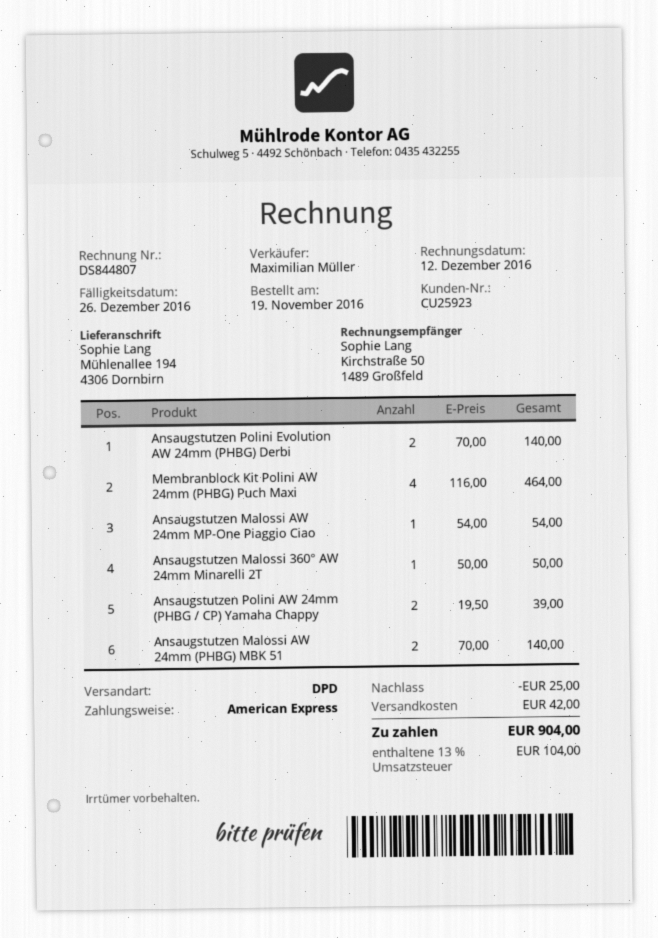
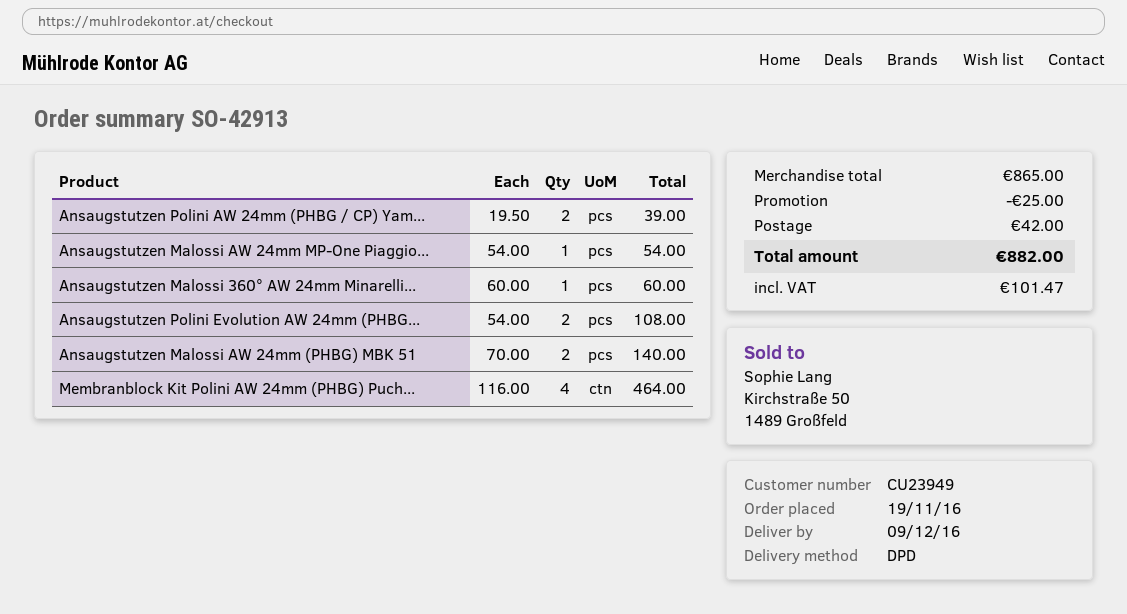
customer number: CU25923 -> CU23949
Ansaugstutzen Polini Evolution AW 24mm (PHBG) Derbi: 2 x 70.00 = 140.00 -> 2 x 54.00 = 108.00
Ansaugstutzen Malossi 360° AW 24mm Minarelli 2T: 1 x 50.00 = 50.00 -> 1 x 60.00 = 60.00
tax: 104.00 -> 101.47
total: 904.00 -> 882.00

